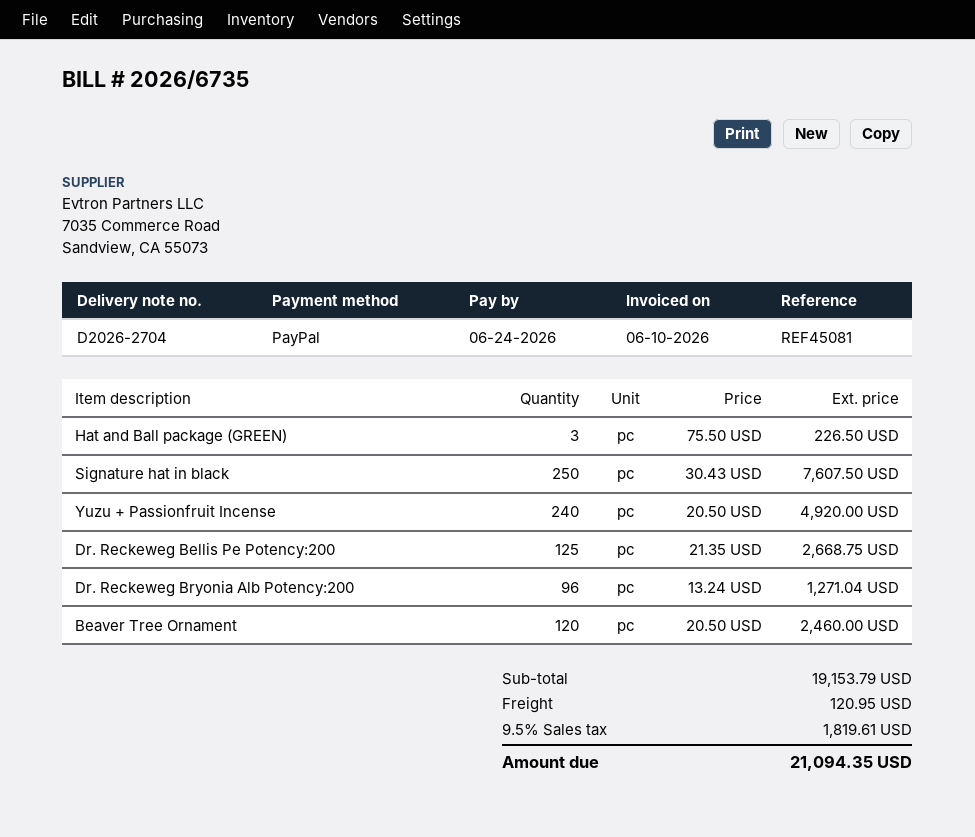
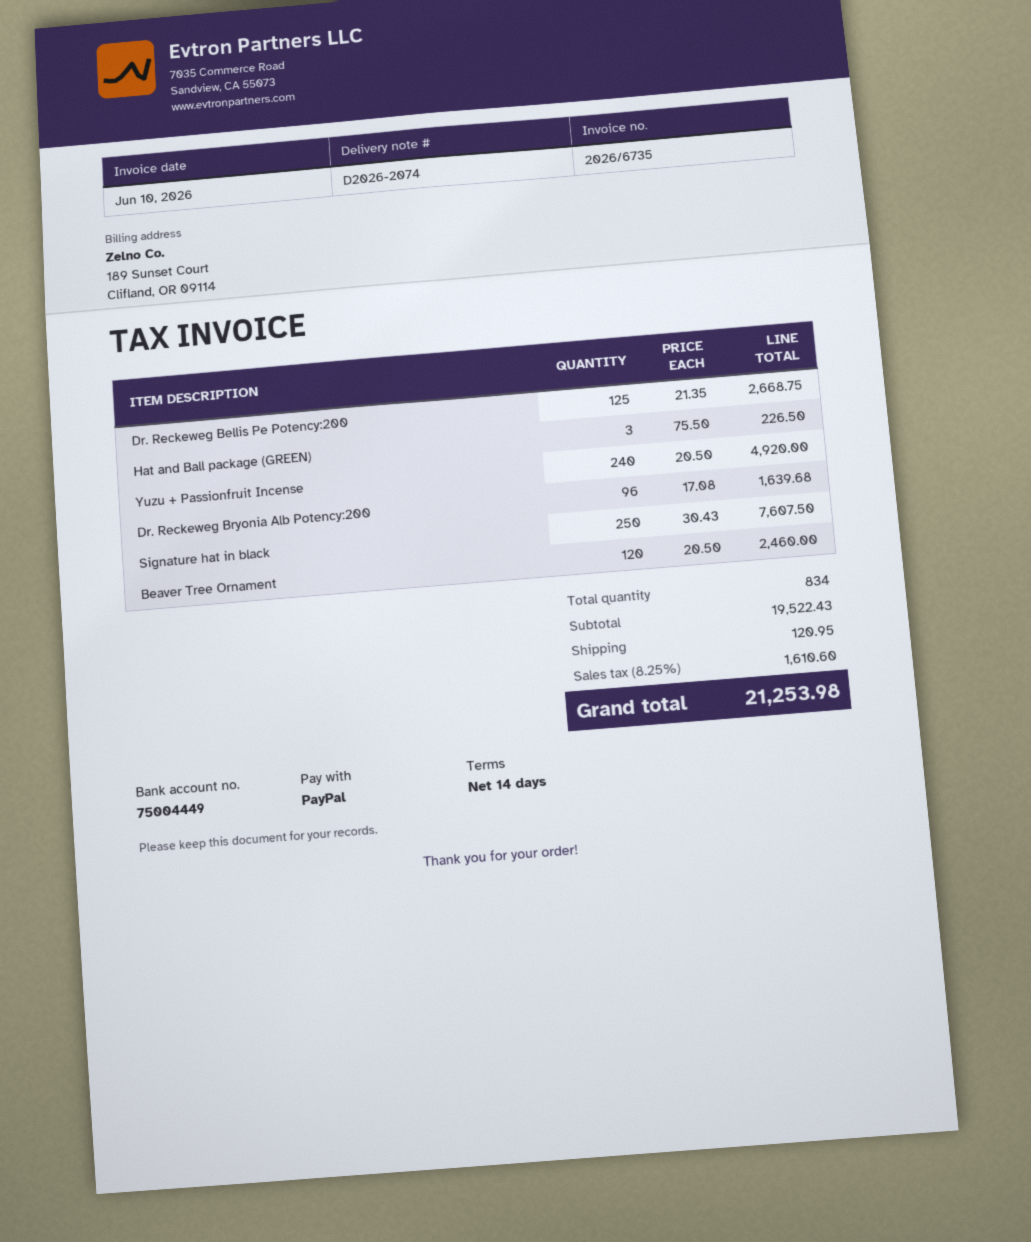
delivery note number: D2026-2704 -> D2026-2074
Dr. Reckeweg Bryonia Alb Potency:200: 96 x 13.24 = 1271.04 -> 96 x 17.08 = 1639.68
subtotal: 19153.79 -> 19522.43
tax: 9.5% = 1819.61 -> 8.25% = 1610.60
total: 21094.35 -> 21253.98

